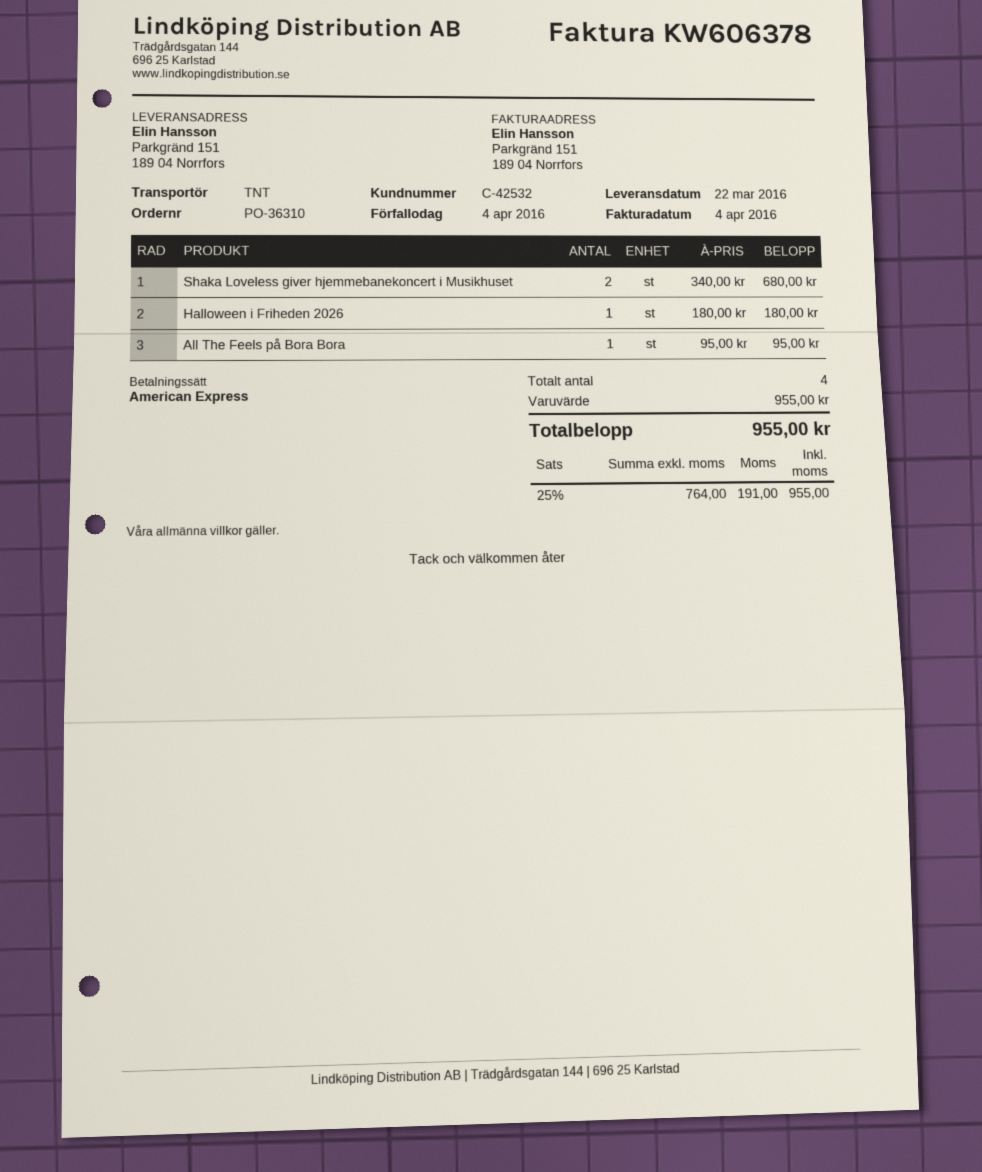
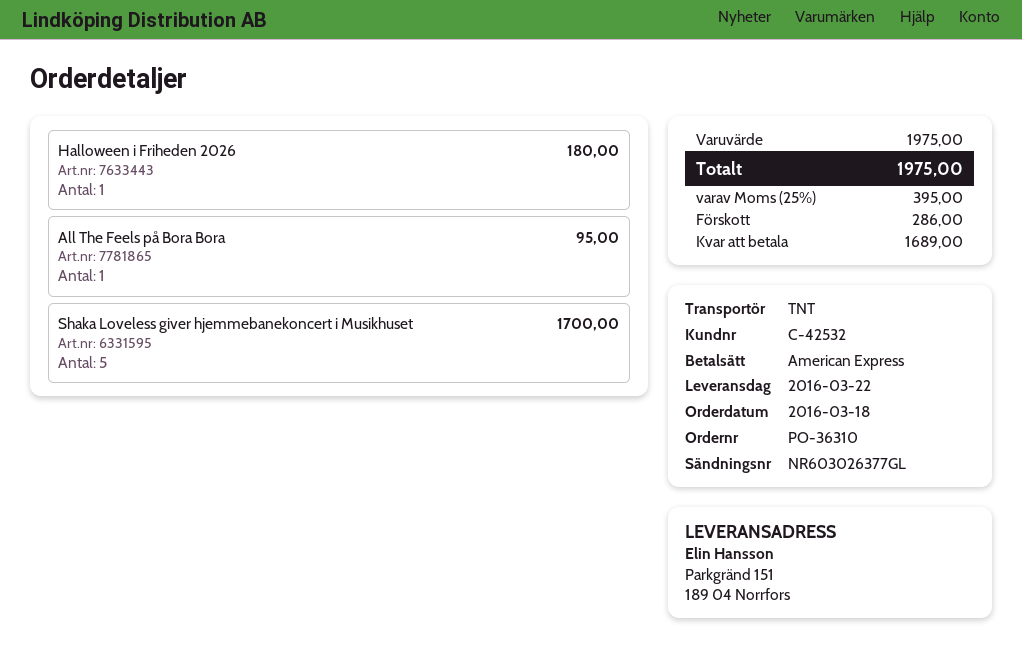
Shaka Loveless giver hjemmebanekoncert i Musikhuset: 2 for 680.00 -> 5 for 1700.00
subtotal: 955.00 -> 1975.00
tax: 25% = 191.00 -> 25% = 395.00
total: 955.00 -> 1975.00

